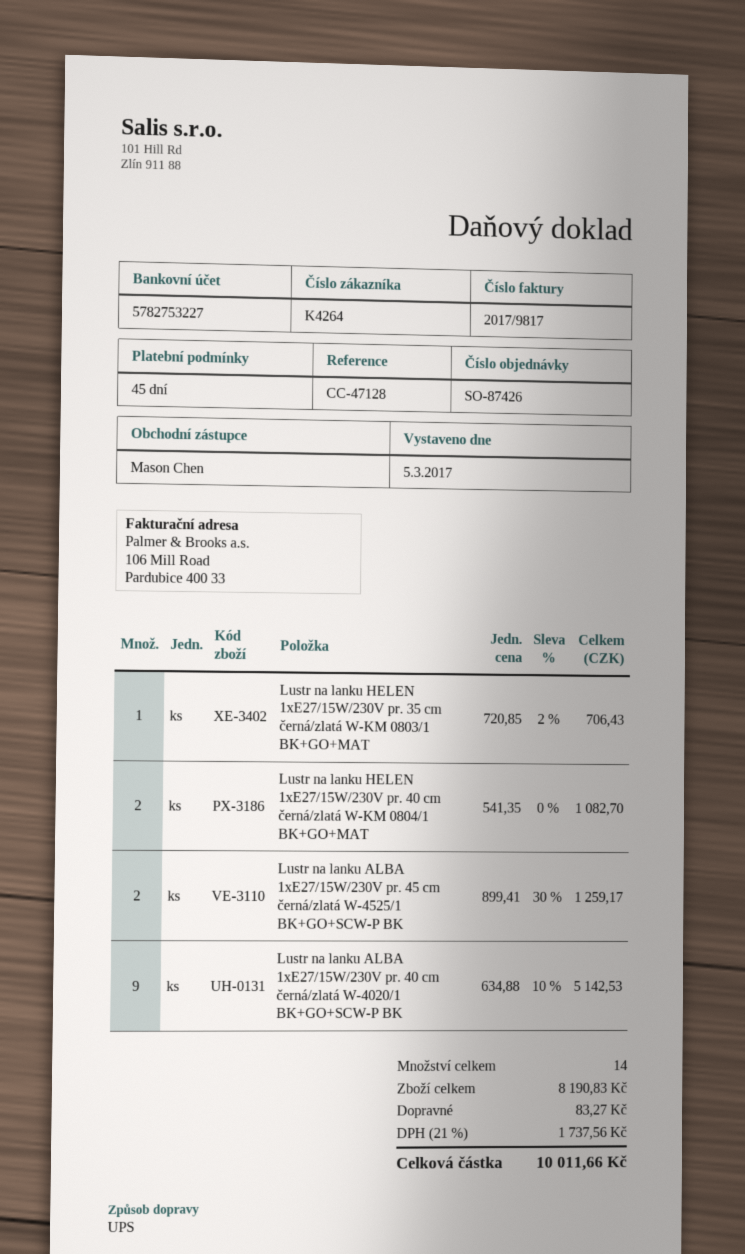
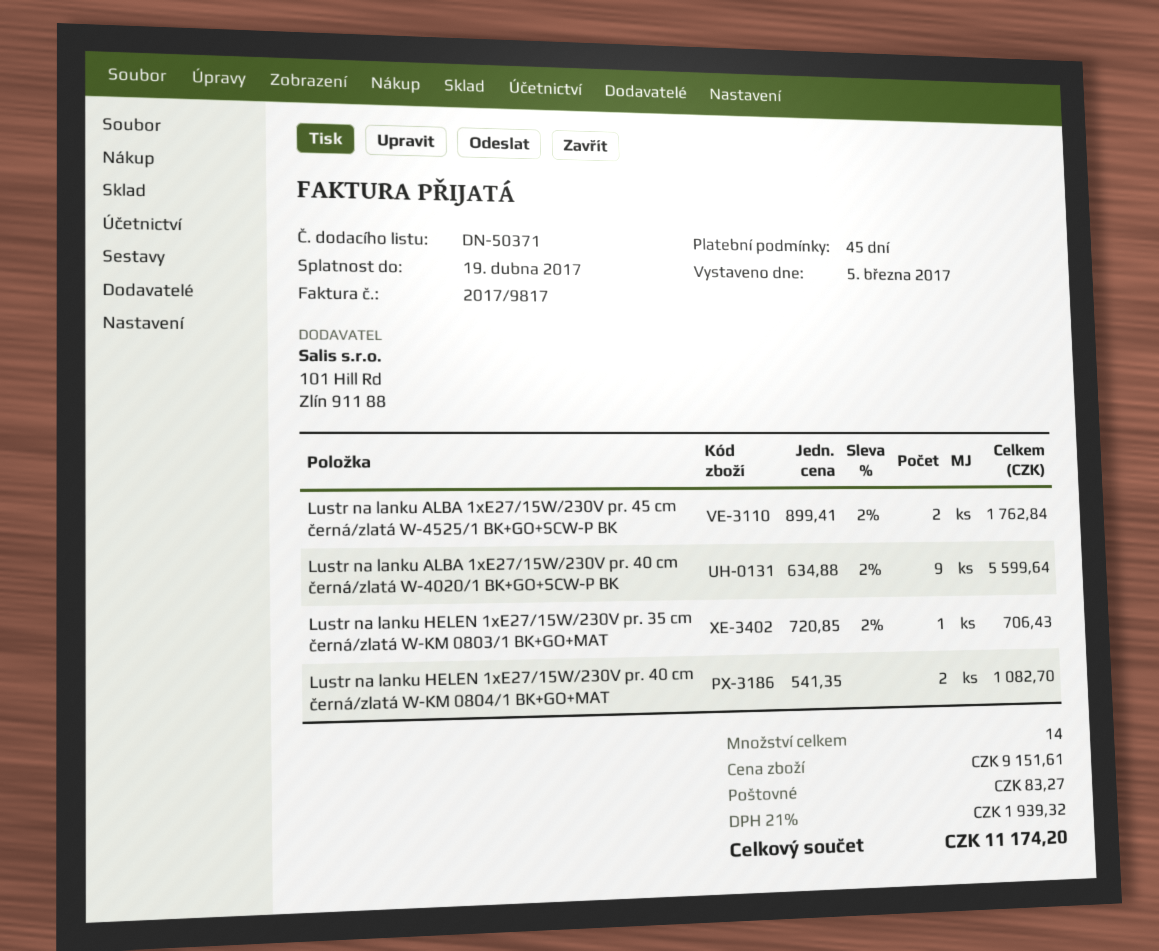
Lustr na lanku ALBA 1xE27/15W/230V pr. 45 cm černá/zlatá W-4525/1 BK+GO+SCW-P BK: 2 x 899.41 - 30% = 1259.17 -> 2 x 899.41 - 2% = 1762.84
Lustr na lanku ALBA 1xE27/15W/230V pr. 40 cm černá/zlatá W-4020/1 BK+GO+SCW-P BK: 9 x 634.88 - 10% = 5142.53 -> 9 x 634.88 - 2% = 5599.64
subtotal: 8190.83 -> 9151.61
tax: 21% = 1737.56 -> 21% = 1939.32
total: 10011.66 -> 11174.20

